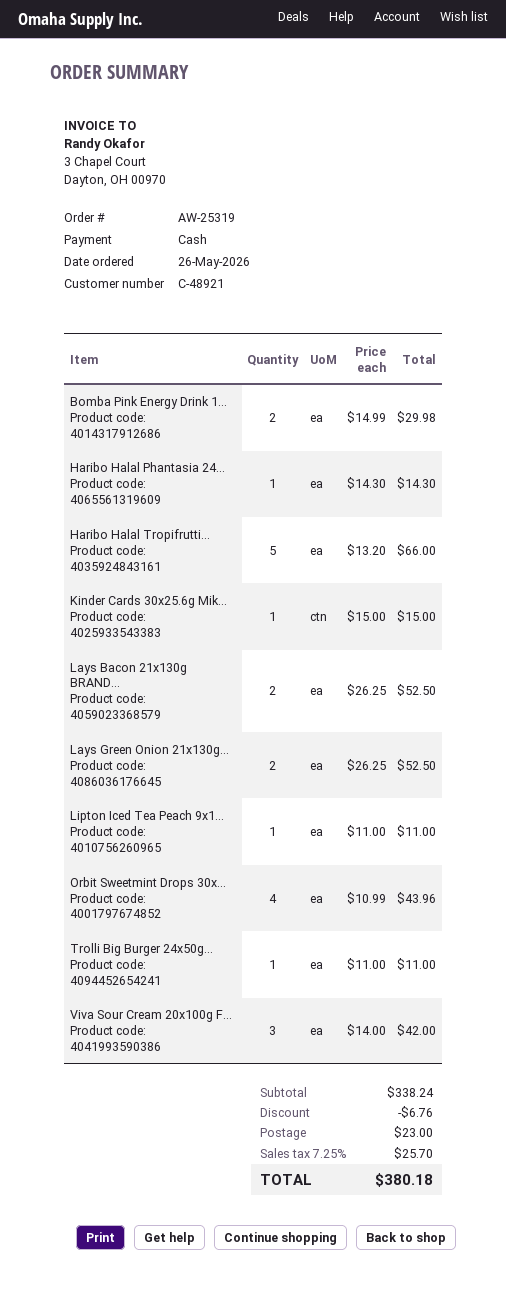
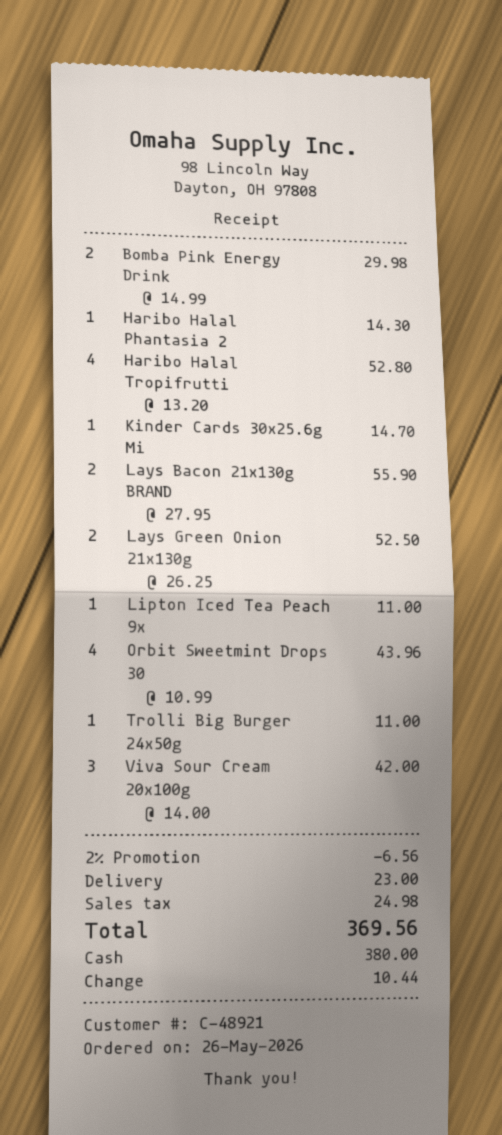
Haribo Halal Tropifrutti...: 5 x 13.20 = 66.00 -> 4 x 13.20 = 52.80
Kinder Cards 30x25.6g Mik...: 1 x 15.00 = 15.00 -> 1 x 14.70 = 14.70
Lays Bacon 21x130g BRAND...: 2 x 26.25 = 52.50 -> 2 x 27.95 = 55.90
discount: 6.76 -> 6.56
tax: 25.70 -> 24.98
total: 380.18 -> 369.56

